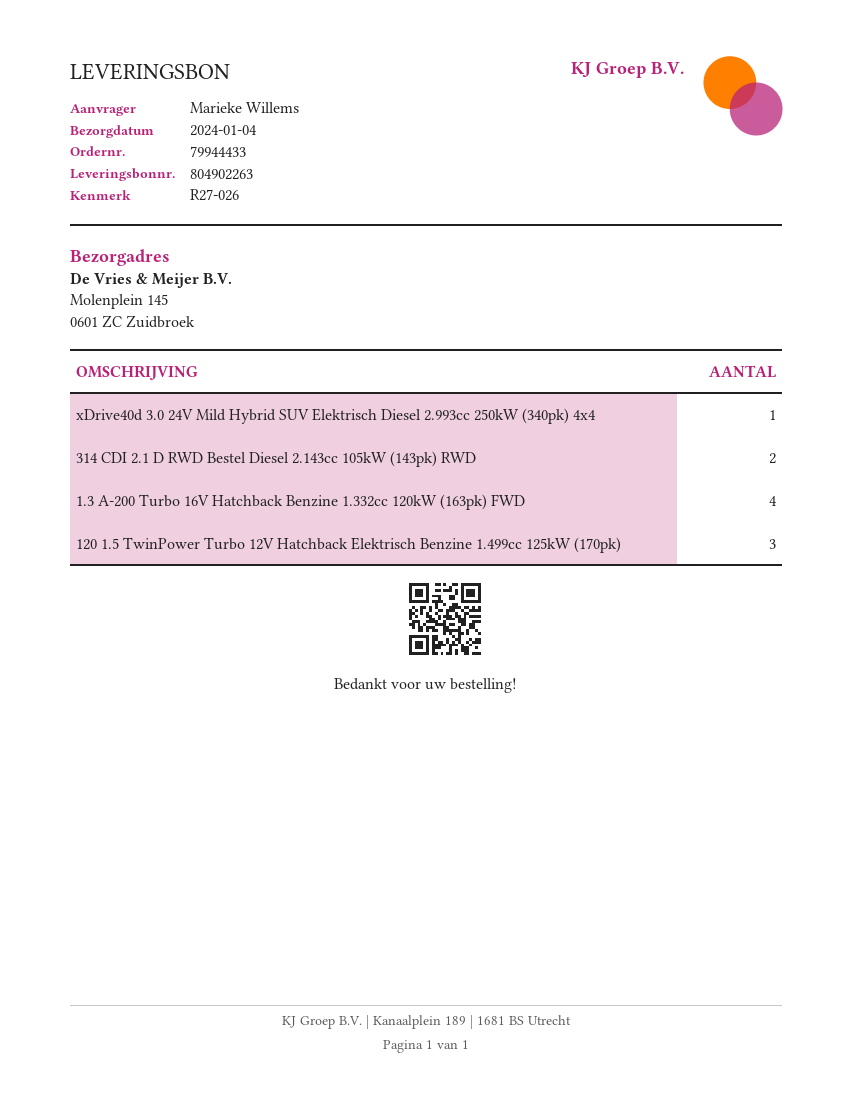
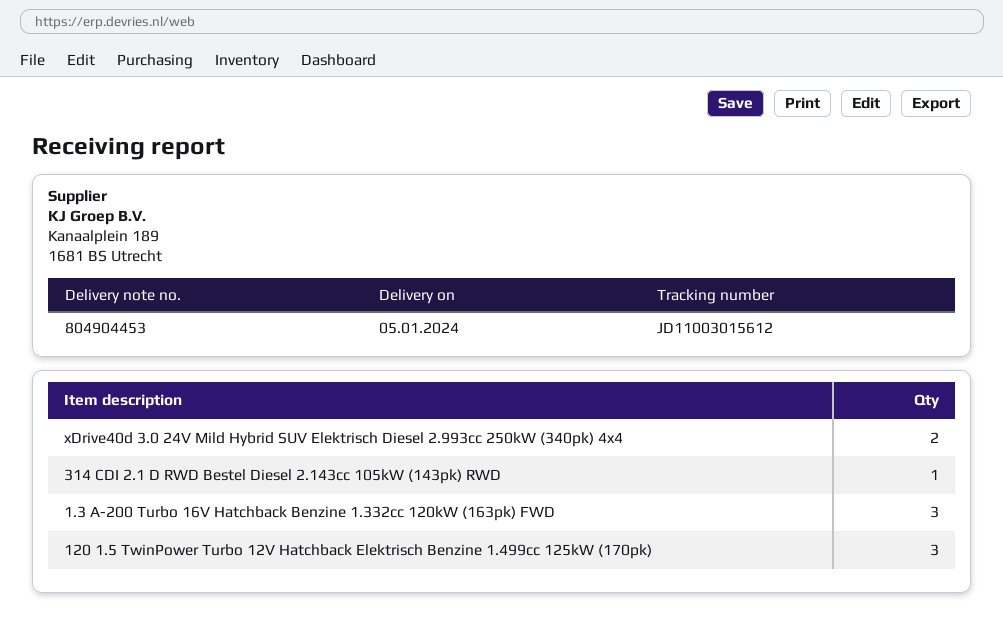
delivery note number: 804902263 -> 804904453
delivery date: 2024-01-04 -> 2024-01-05
xDrive40d 3.0 24V Mild Hybrid SUV Elektrisch Diesel 2.993cc 250kW (340pk) 4x4: 1 -> 2
314 CDI 2.1 D RWD Bestel Diesel 2.143cc 105kW (143pk) RWD: 2 -> 1
1.3 A-200 Turbo 16V Hatchback Benzine 1.332cc 120kW (163pk) FWD: 4 -> 3

